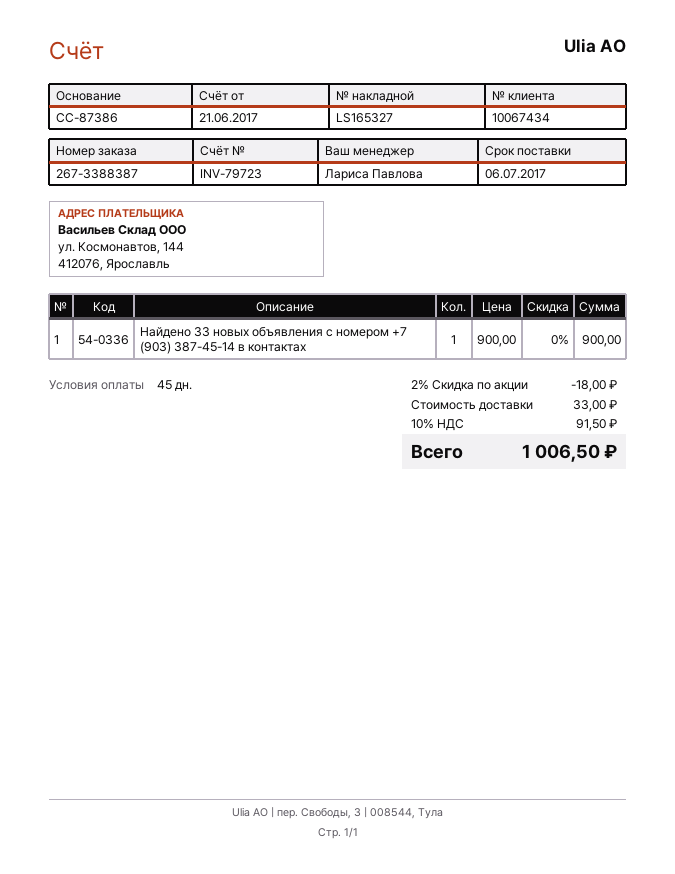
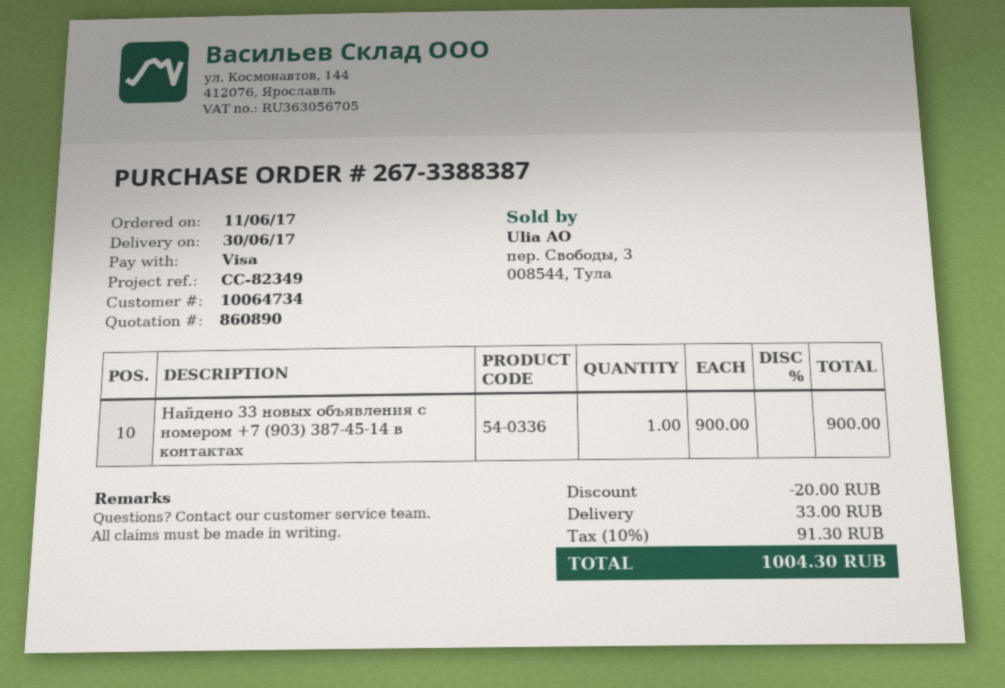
delivery date: 2017-07-06 -> 2017-06-30
customer number: 10067434 -> 10064734
reference: CC-87386 -> CC-82349
discount: 18.00 -> 20.00
tax: 10% = 91.50 -> 10% = 91.30
total: 1006.50 -> 1004.30

